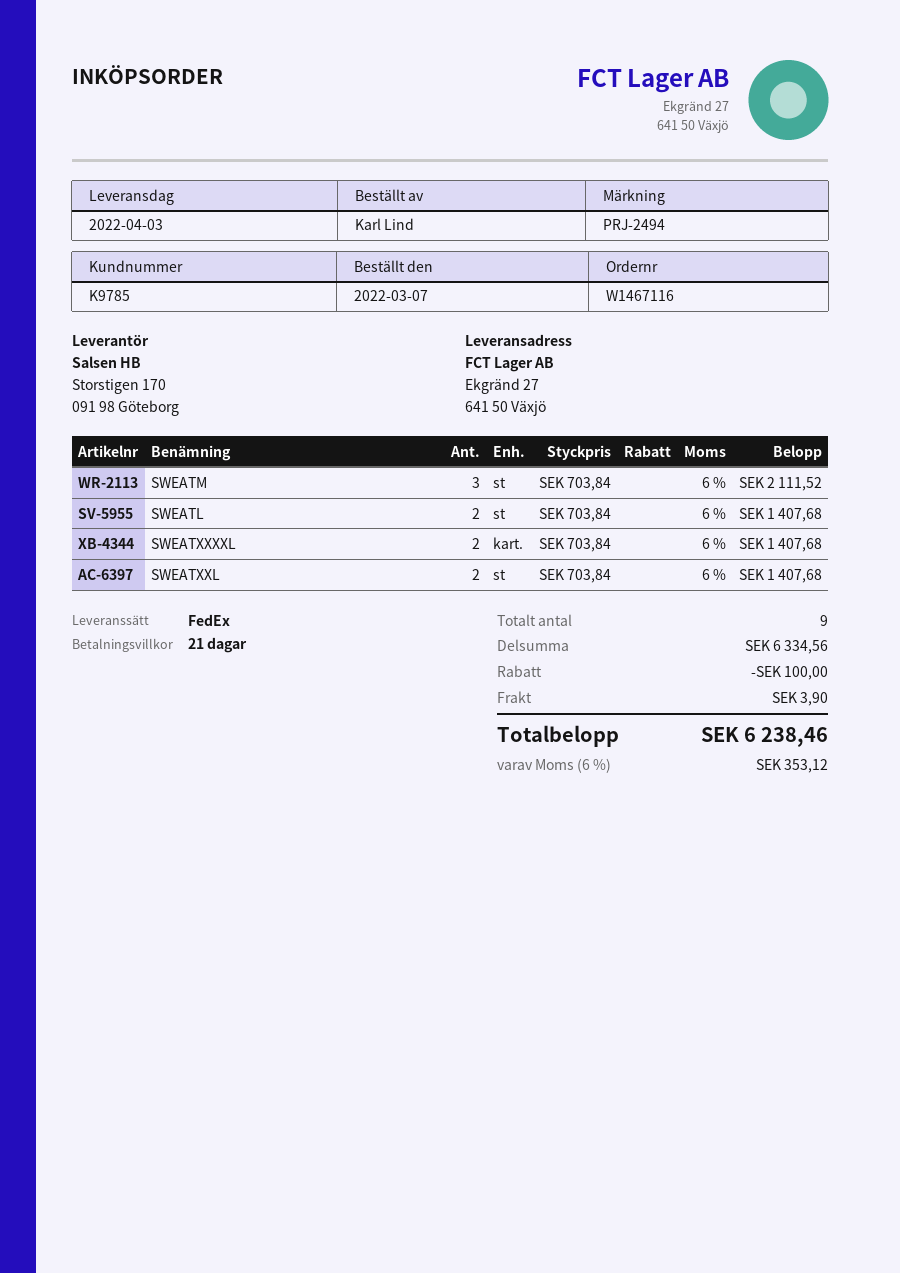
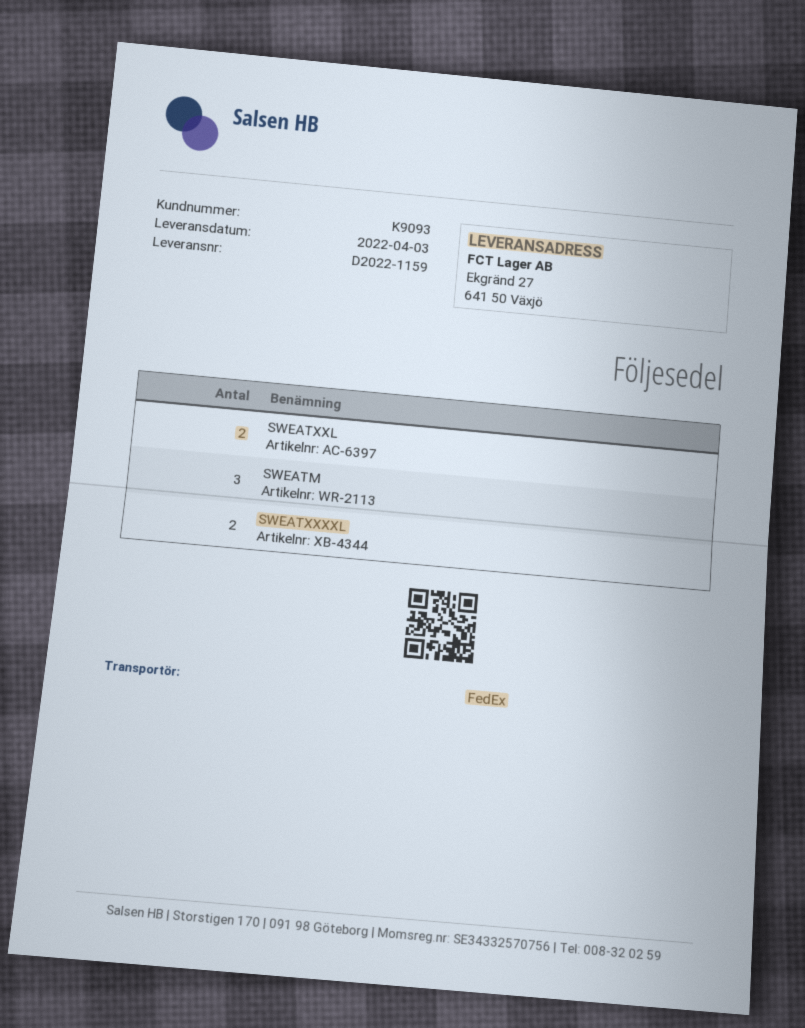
customer number: K9785 -> K9093
SWEATL: 2 -> none

